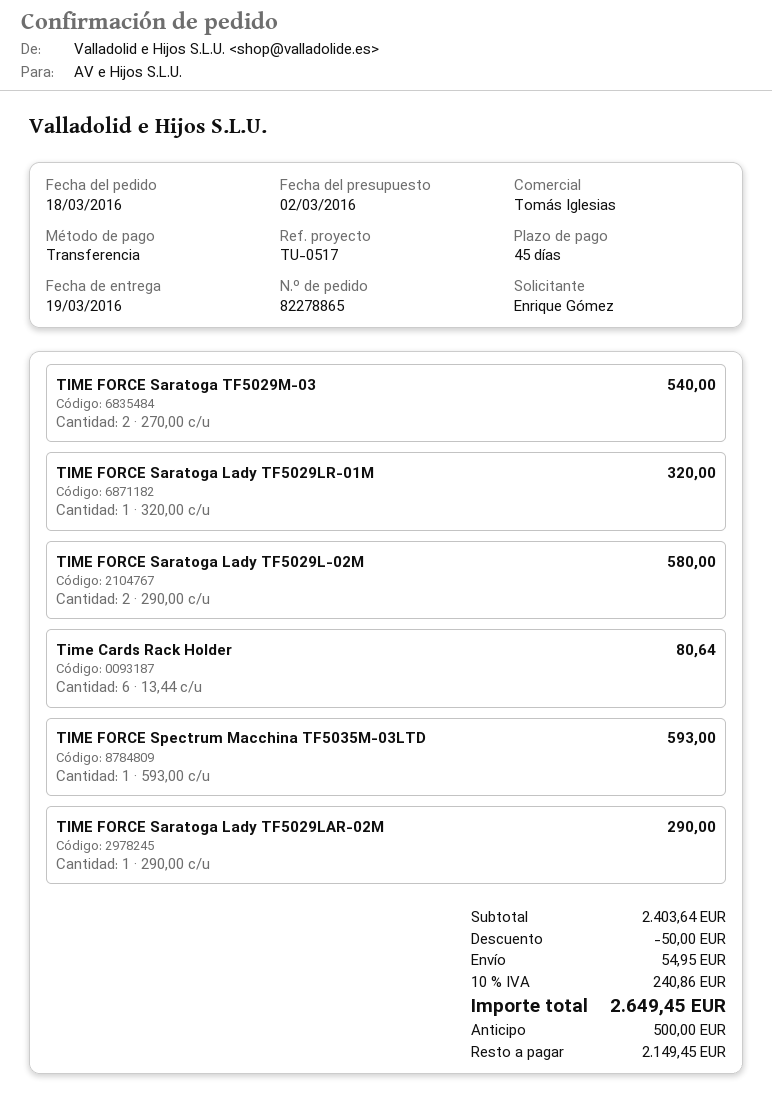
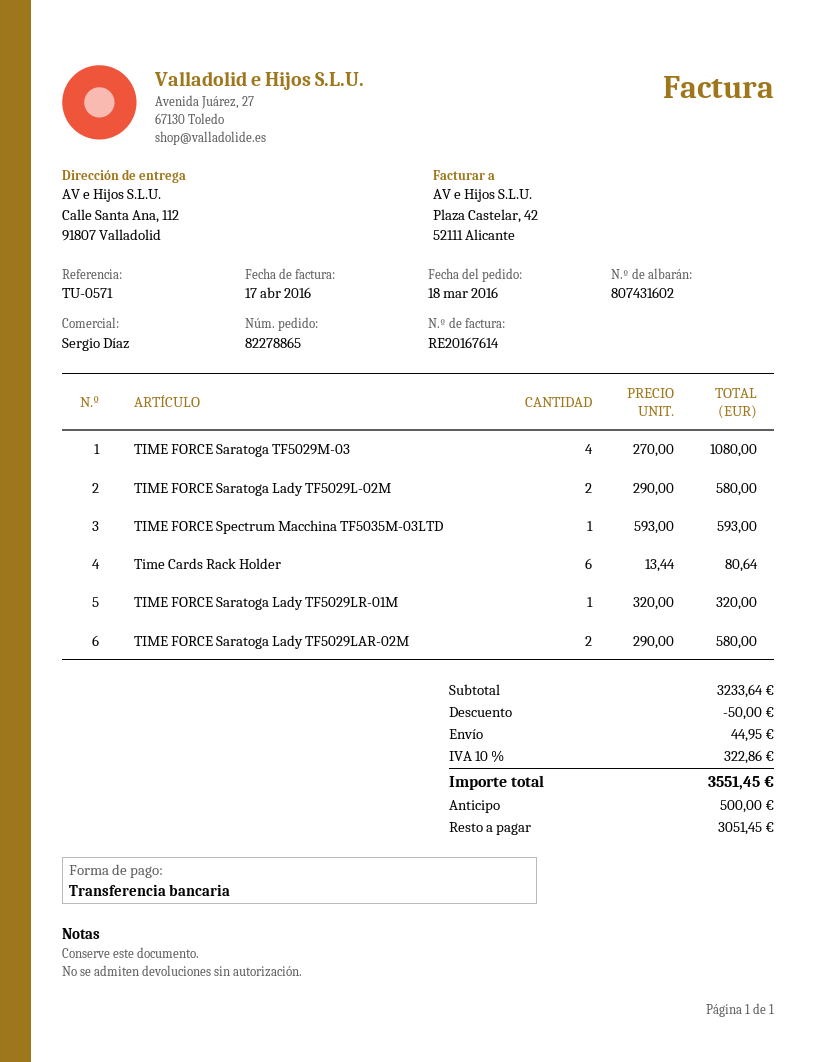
reference: TU-0517 -> TU-0571
sales rep: Tomás Iglesias -> Sergio Díaz
TIME FORCE Saratoga TF5029M-03: 2 x 270.00 = 540.00 -> 4 x 270.00 = 1080.00
TIME FORCE Saratoga Lady TF5029LAR-02M: 1 x 290.00 = 290.00 -> 2 x 290.00 = 580.00
subtotal: 2403.64 -> 3233.64
shipping: 54.95 -> 44.95
tax: 10% = 240.86 -> 10% = 322.86
total: 2649.45 -> 3551.45
balance: 2149.45 -> 3051.45

